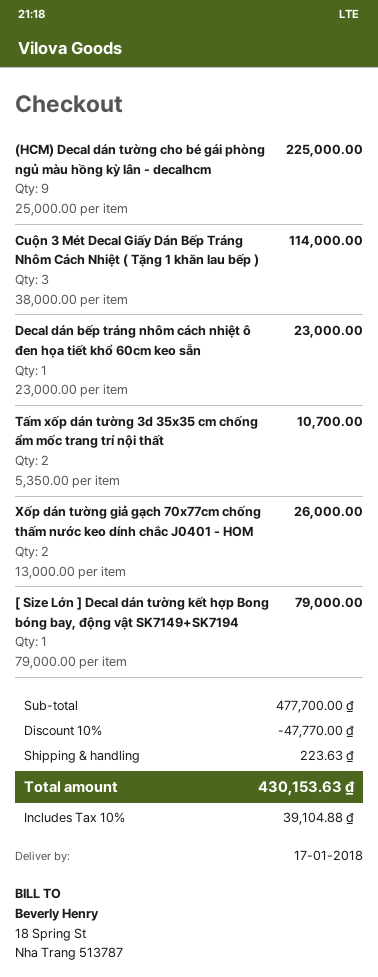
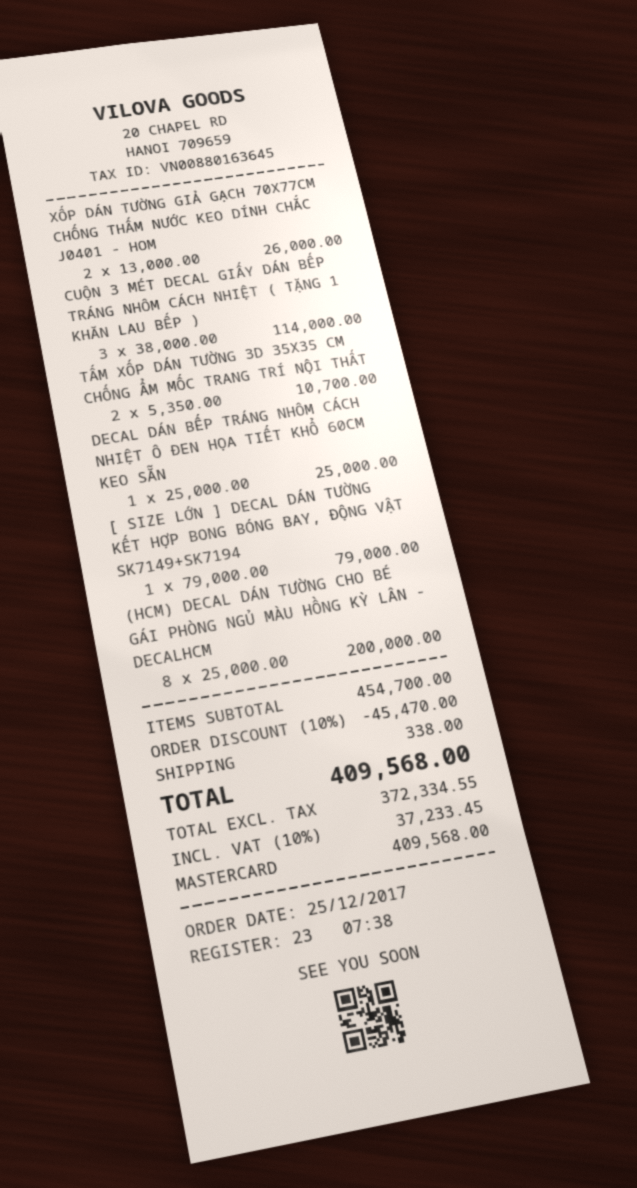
(HCM) Decal dán tường cho bé gái phòng ngủ màu hồng kỳ lân - decalhcm: 9 x 25000.00 = 225000.00 -> 8 x 25000.00 = 200000.00
Decal dán bếp tráng nhôm cách nhiệt ô đen họa tiết khổ 60cm keo sẵn: 1 x 23000.00 = 23000.00 -> 1 x 25000.00 = 25000.00
subtotal: 477700.00 -> 454700.00
discount: 10% = 47770.00 -> 10% = 45470.00
shipping: 223.63 -> 338.00
tax: 10% = 39104.88 -> 10% = 37233.45
total: 430153.63 -> 409568.00

